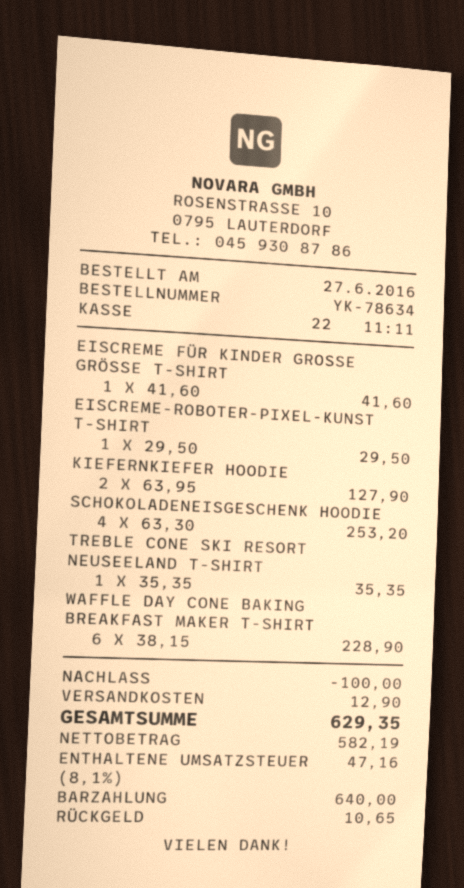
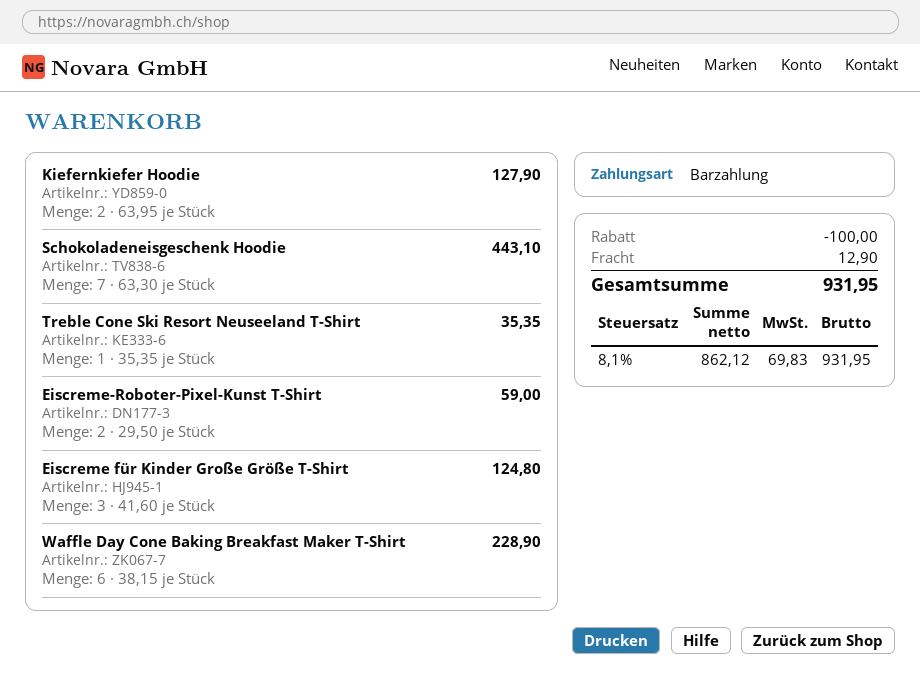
EISCREME FÜR KINDER GROSSE GRÖSSE T-SHIRT: 1 x 41.60 = 41.60 -> 3 x 41.60 = 124.80
EISCREME-ROBOTER-PIXEL-KUNST T-SHIRT: 1 x 29.50 = 29.50 -> 2 x 29.50 = 59.00
SCHOKOLADENEISGESCHENK HOODIE: 4 x 63.30 = 253.20 -> 7 x 63.30 = 443.10
net: 582.19 -> 862.12
tax: 8.1% = 47.16 -> 8.1% = 69.83
total: 629.35 -> 931.95

